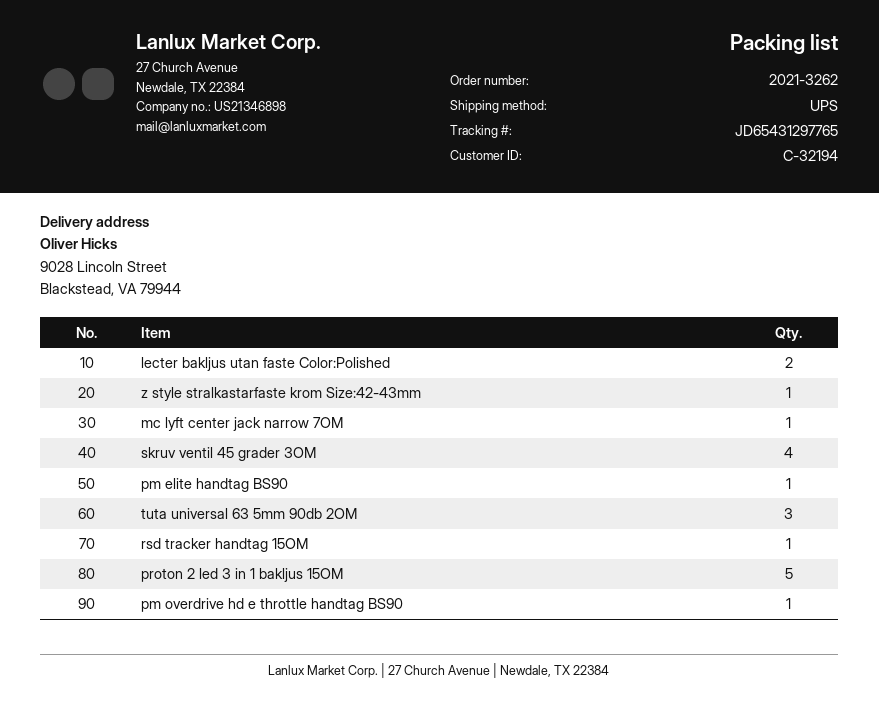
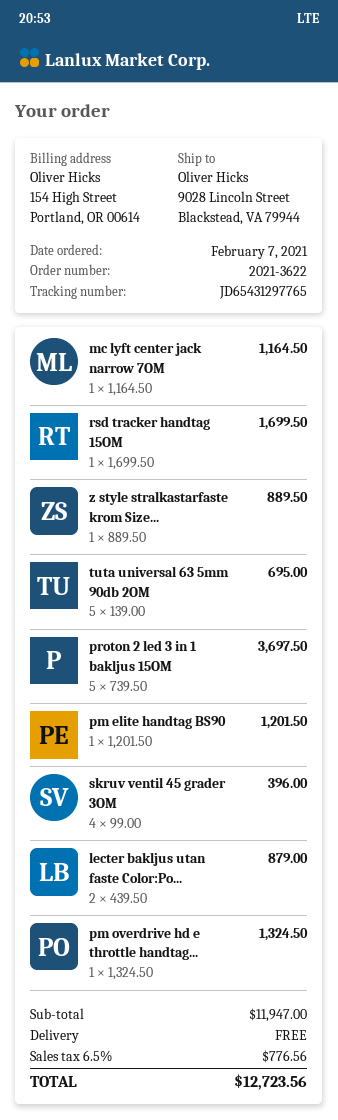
order number: 2021-3262 -> 2021-3622
tuta universal 63 5mm 90db 2OM: 3 -> 5

